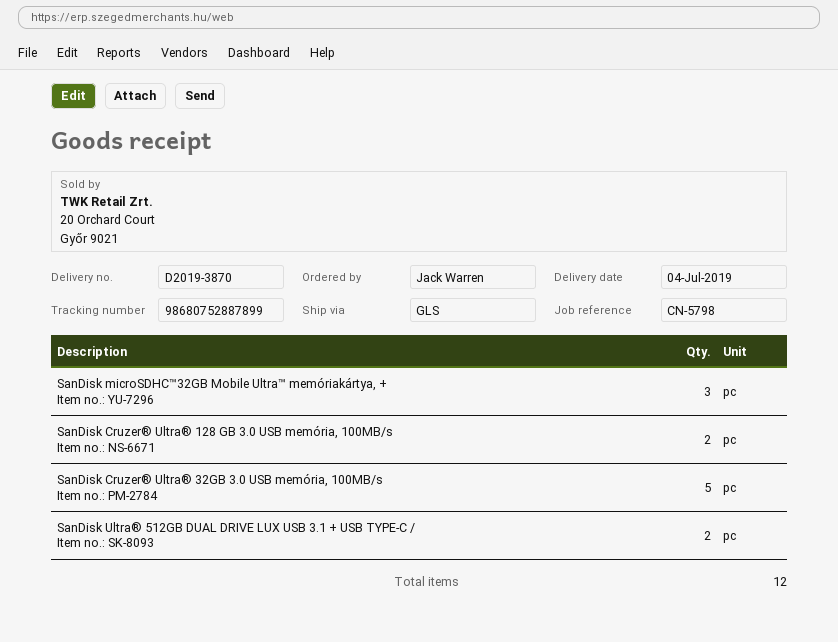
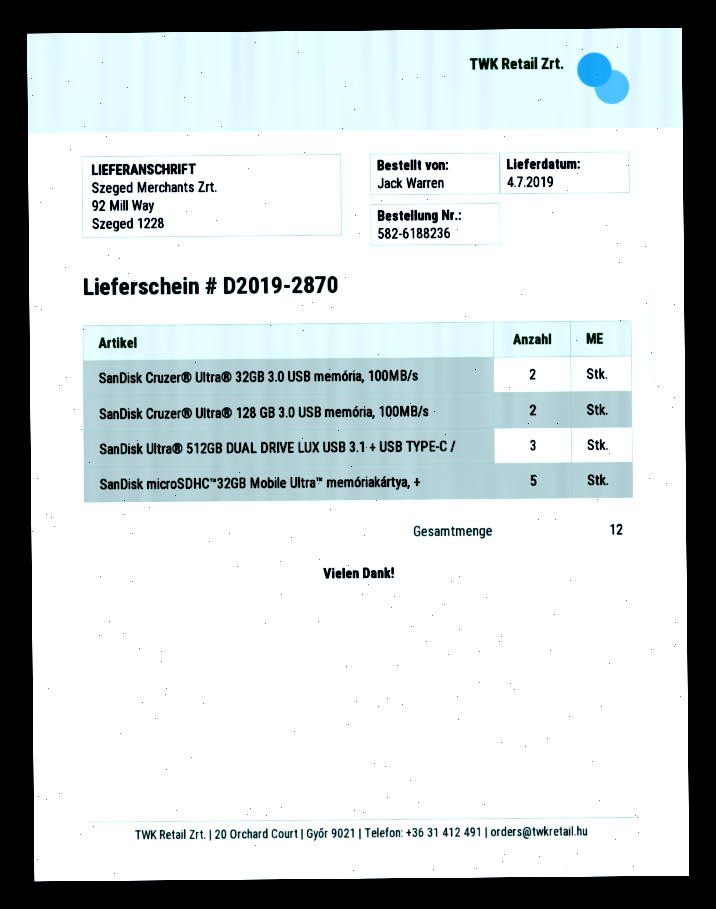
delivery note number: D2019-3870 -> D2019-2870
SanDisk microSDHC™32GB Mobile Ultra™ memóriakártya, +: 3 -> 5
SanDisk Cruzer® Ultra® 32GB 3.0 USB memória, 100MB/s: 5 -> 2
SanDisk Ultra® 512GB DUAL DRIVE LUX USB 3.1 + USB TYPE-C /: 2 -> 3

